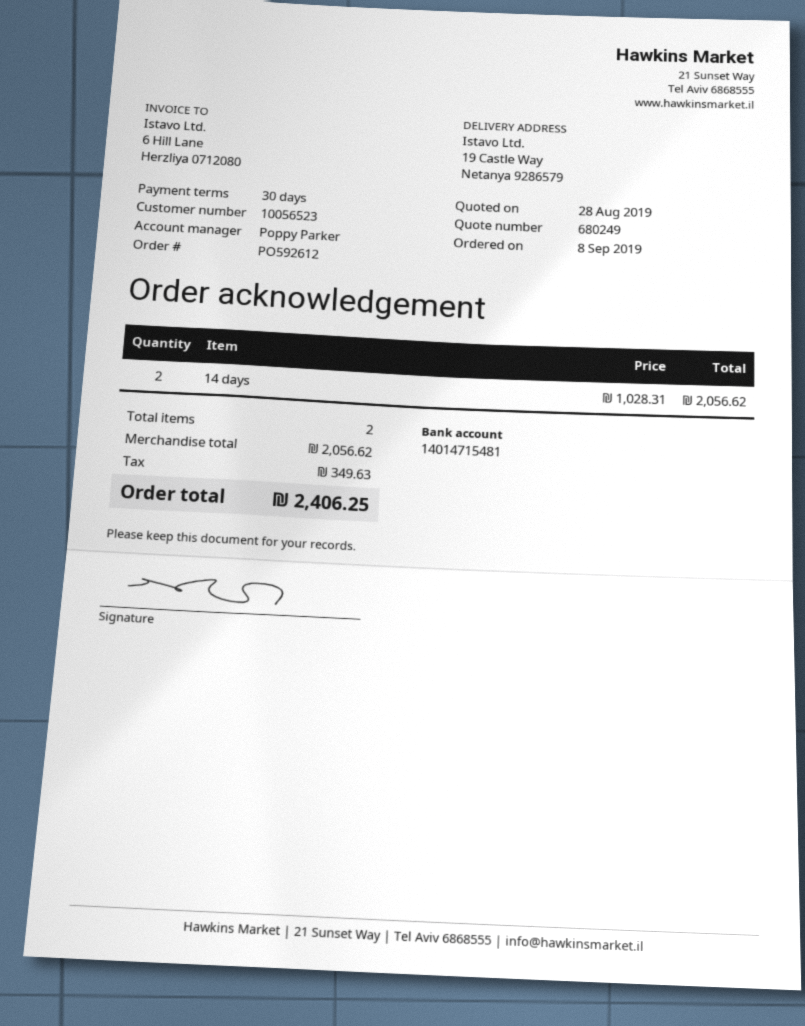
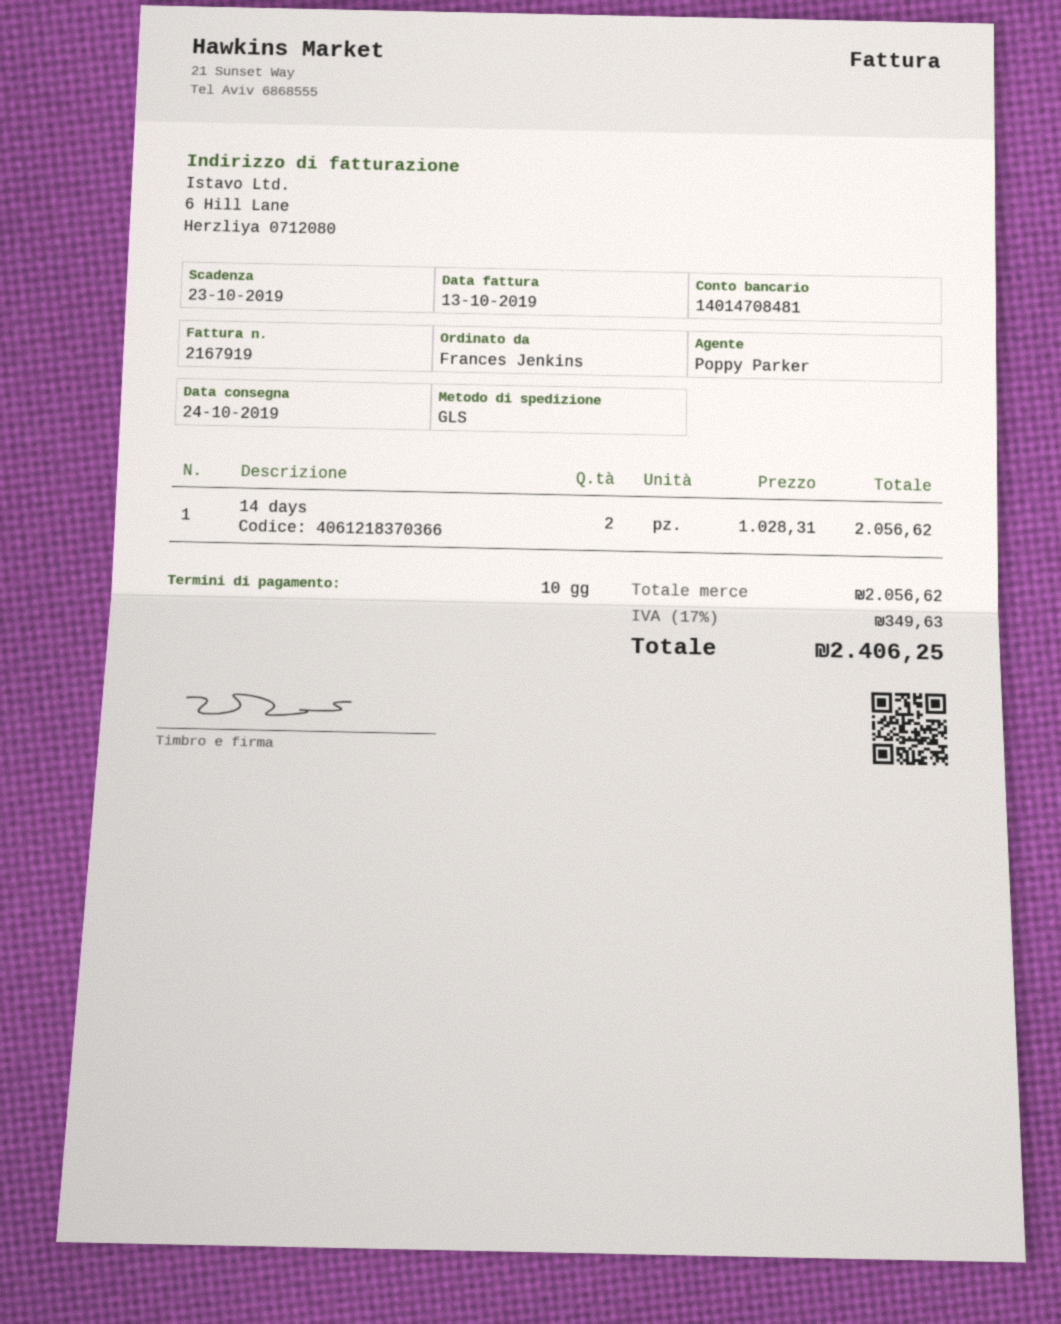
payment terms: 30 days -> 10 days
bank account: 14014715481 -> 14014708481

